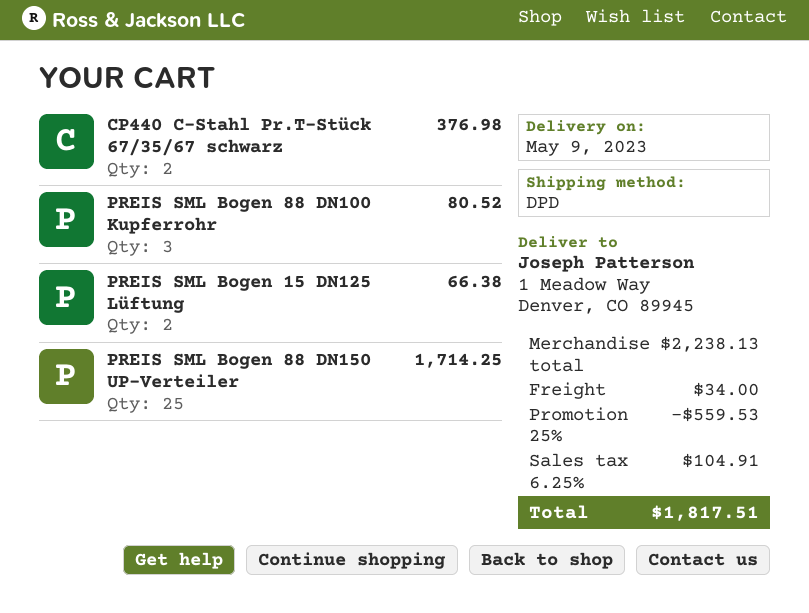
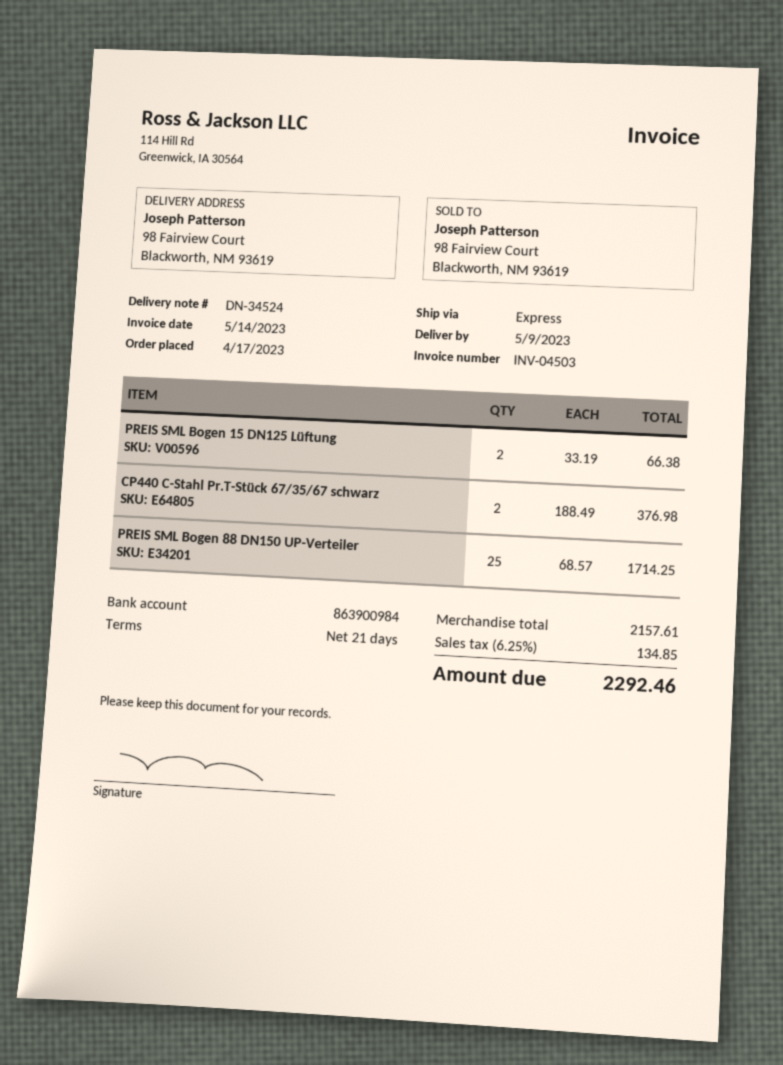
shipping method: DPD -> express
ship to: 1 Meadow Way, Denver, CO 89945 -> 98 Fairview Court, Blackworth, NM 93619
PREIS SML Bogen 88 DN100 Kupferrohr: 3 for 80.52 -> none
subtotal: 2238.13 -> 2157.61
discount: 25% = 559.53 -> none
shipping: 34.00 -> none
tax: 6.25% = 104.91 -> 6.25% = 134.85
total: 1817.51 -> 2292.46

